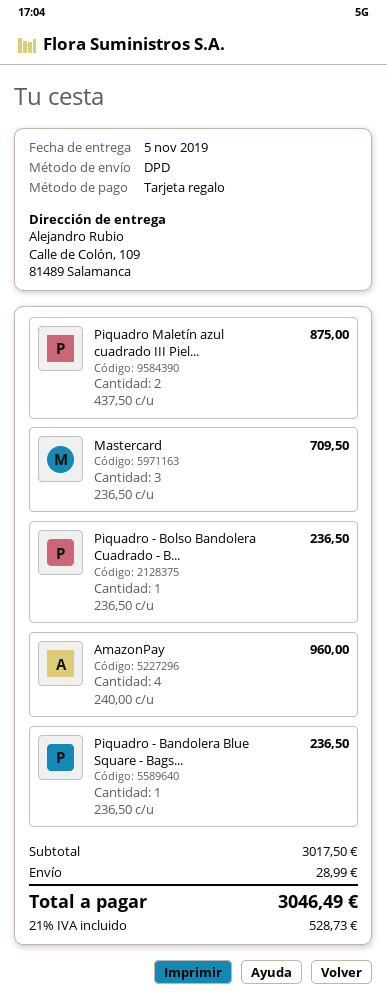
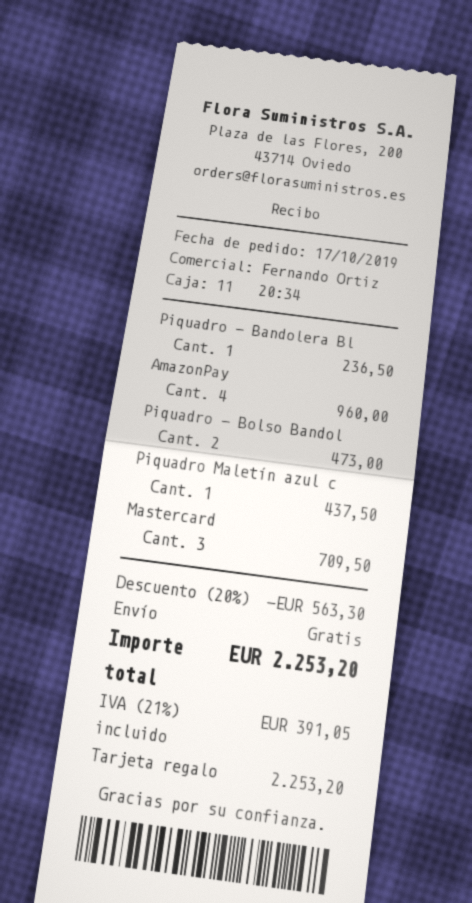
Piquadro Maletín azul cuadrado III Piel...: 2 for 875.00 -> 1 for 437.50
Piquadro - Bolso Bandolera Cuadrado - B...: 1 for 236.50 -> 2 for 473.00
discount: none -> 20% = 563.30
shipping: 28.99 -> 0.00
tax: 21% = 528.73 -> 21% = 391.05
total: 3046.49 -> 2253.20

